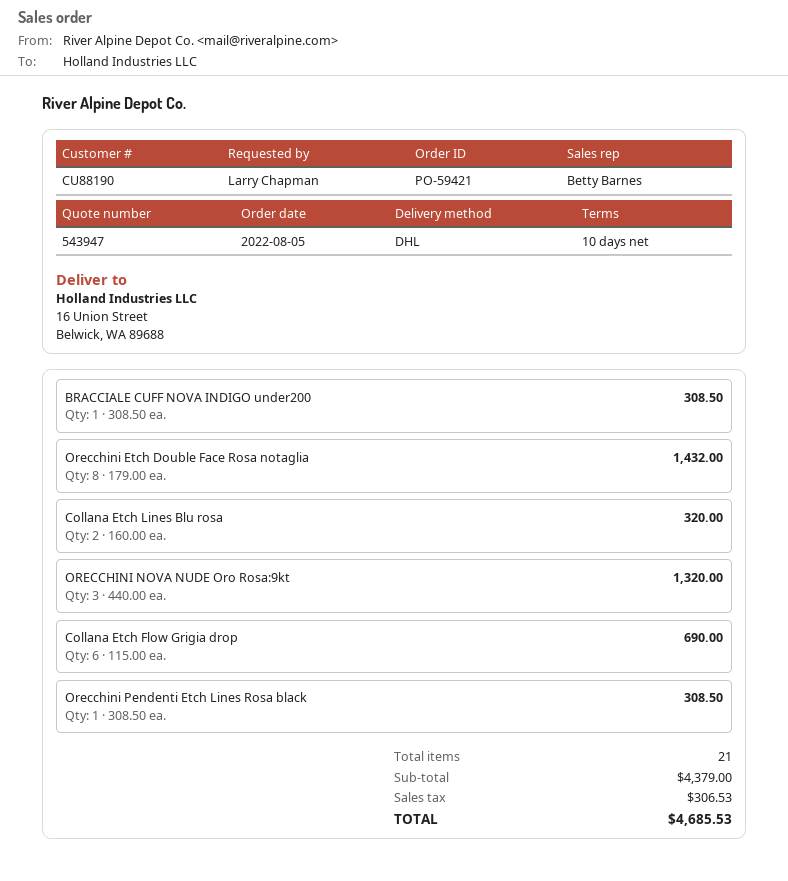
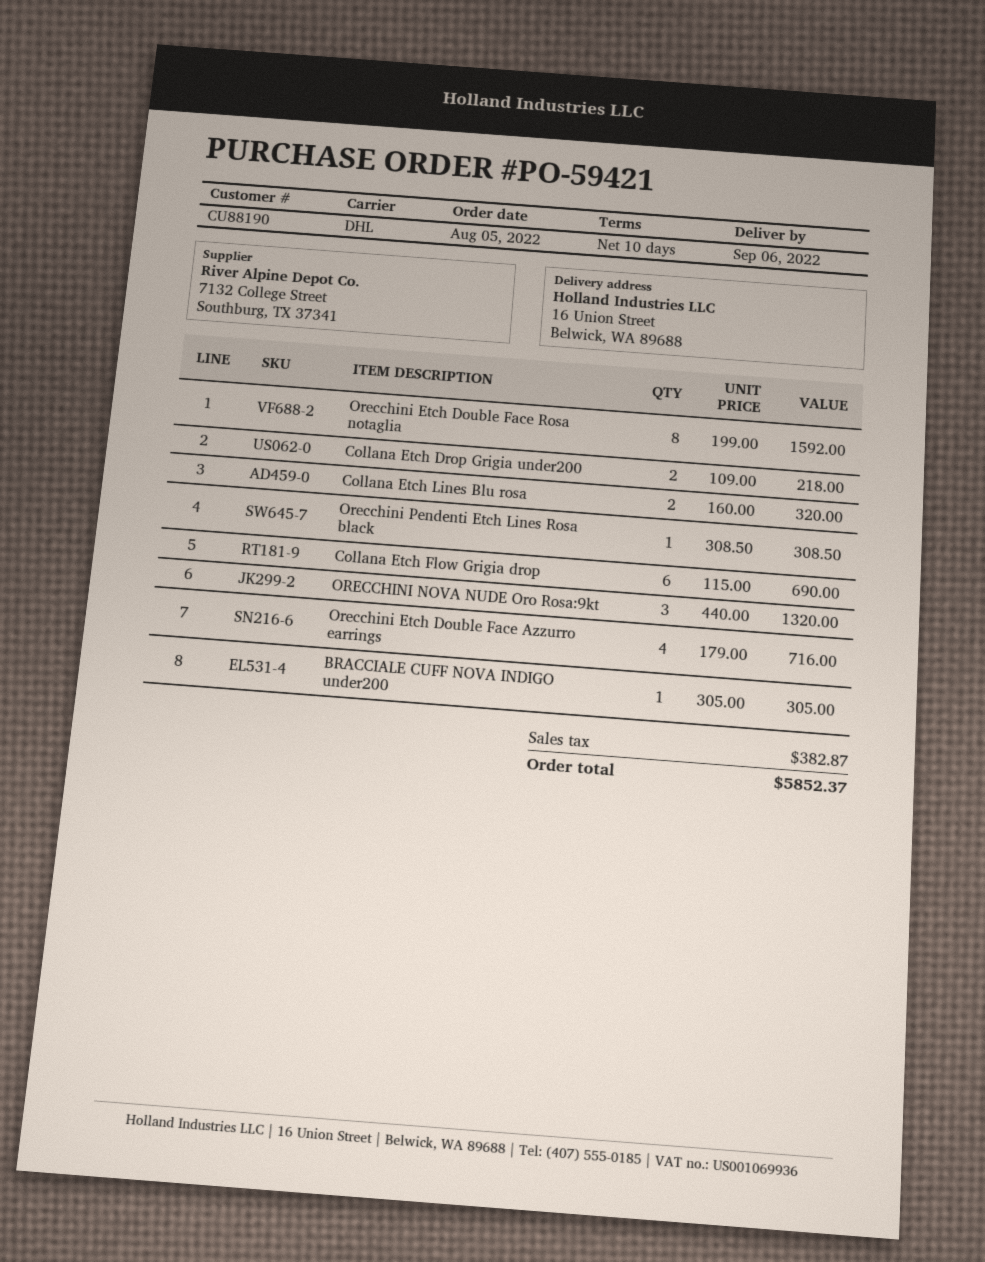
BRACCIALE CUFF NOVA INDIGO under200: 1 x 308.50 = 308.50 -> 1 x 305.00 = 305.00
Orecchini Etch Double Face Rosa notaglia: 8 x 179.00 = 1432.00 -> 8 x 199.00 = 1592.00
Collana Etch Drop Grigia under200: none -> 2 x 109.00 = 218.00
Orecchini Etch Double Face Azzurro earrings: none -> 4 x 179.00 = 716.00
tax: 306.53 -> 382.87
total: 4685.53 -> 5852.37

